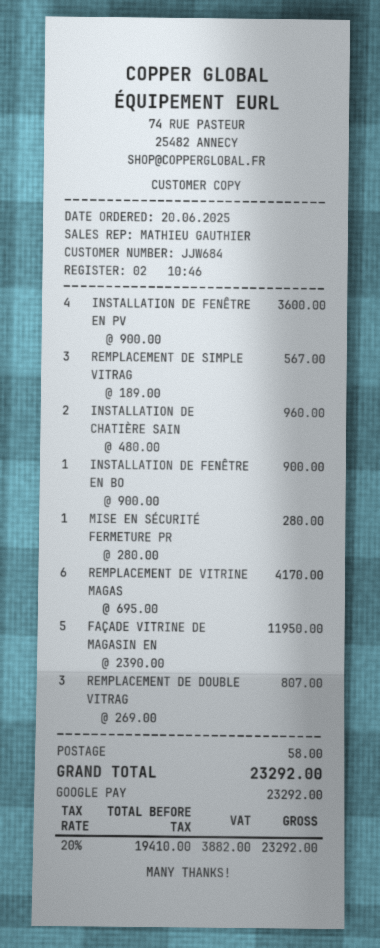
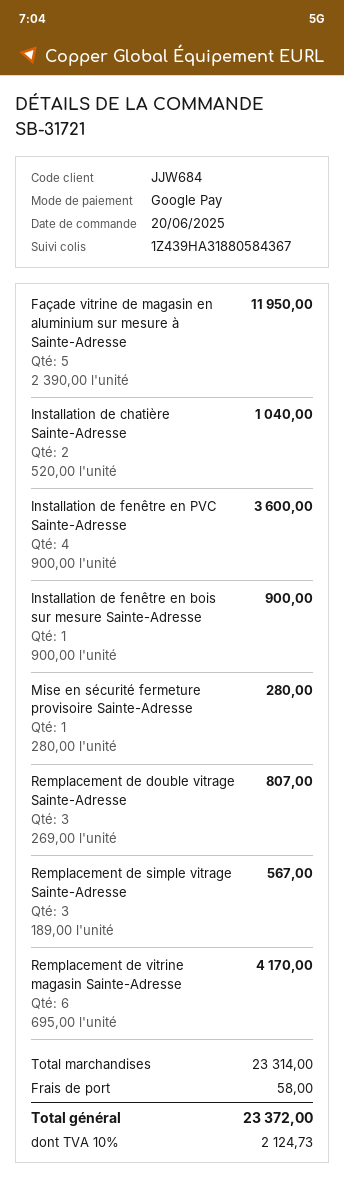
INSTALLATION DE CHATIÈRE SAIN: 2 x 480.00 = 960.00 -> 2 x 520.00 = 1040.00
tax: 20% = 3882.00 -> 10% = 2124.73
total: 23292.00 -> 23372.00

